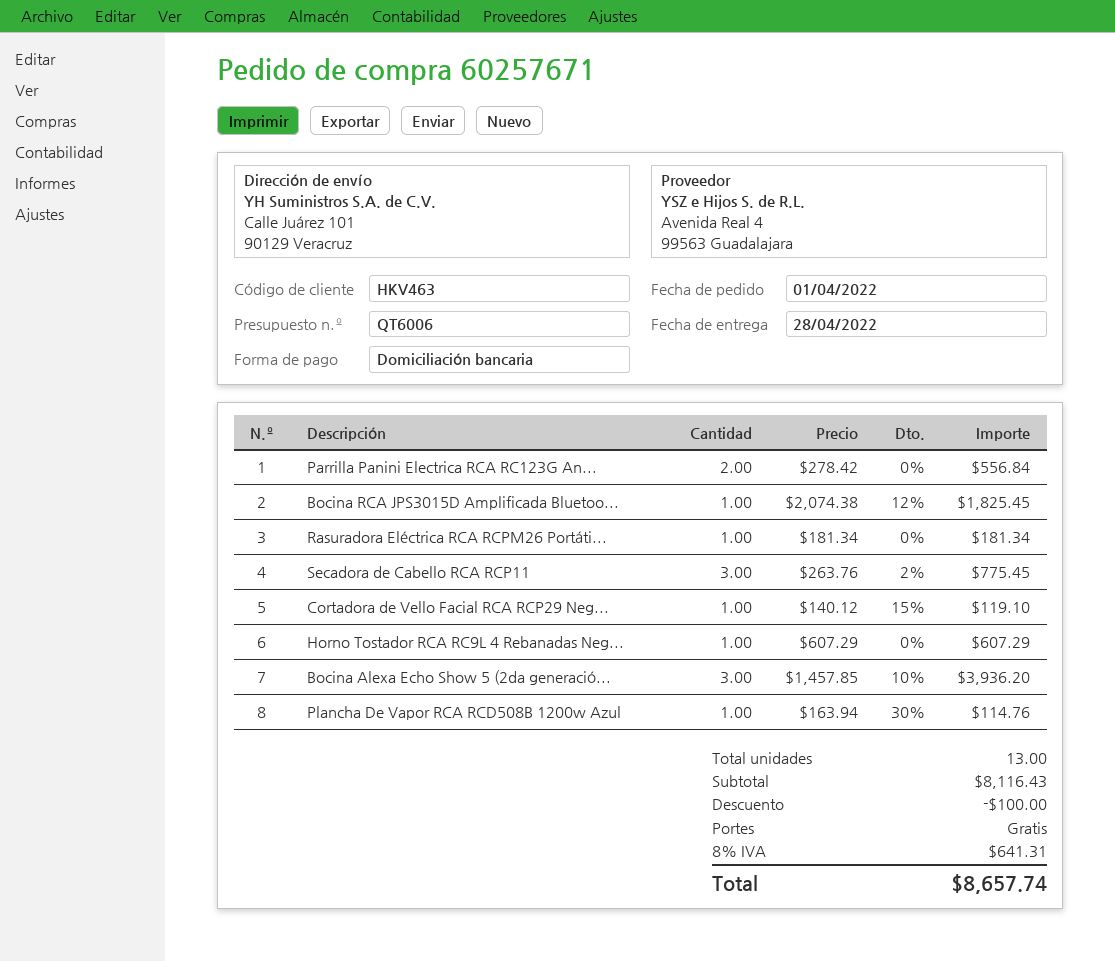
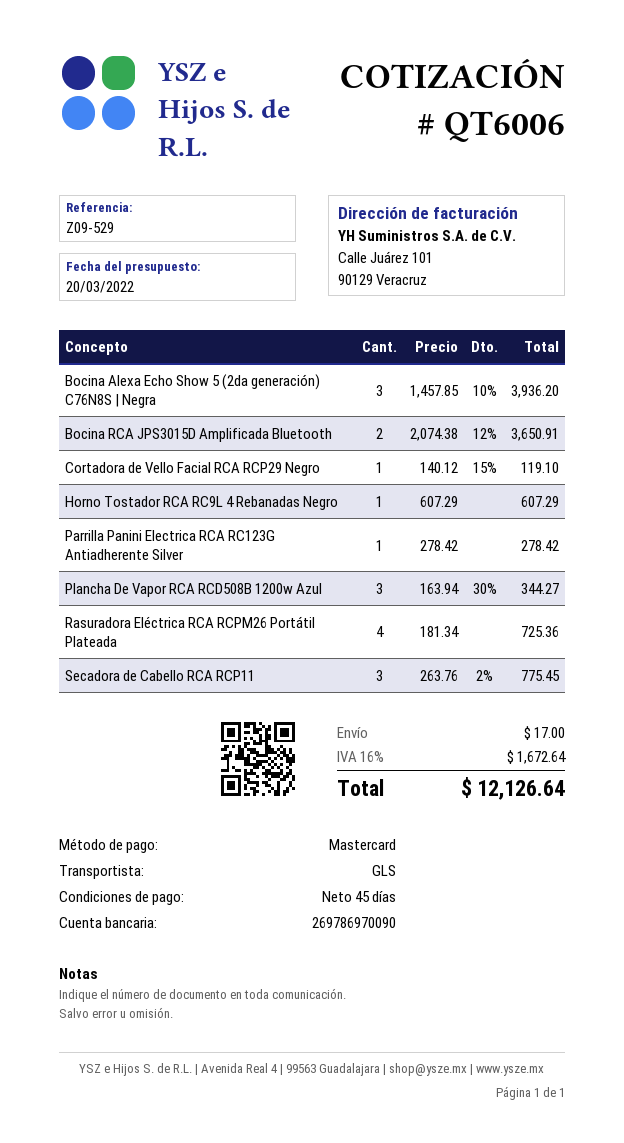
payment method: direct debit -> Mastercard
Parrilla Panini Electrica RCA RC123G An...: 2 x 278.42 = 556.84 -> 1 x 278.42 = 278.42
Bocina RCA JPS3015D Amplificada Bluetoo...: 1 x 2074.38 - 12% = 1825.45 -> 2 x 2074.38 - 12% = 3650.91
Rasuradora Eléctrica RCA RCPM26 Portáti...: 1 x 181.34 = 181.34 -> 4 x 181.34 = 725.36
Plancha De Vapor RCA RCD508B 1200w Azul: 1 x 163.94 - 30% = 114.76 -> 3 x 163.94 - 30% = 344.27
discount: 100.00 -> none
shipping: 0.00 -> 17.00
tax: 8% = 641.31 -> 16% = 1672.64
total: 8657.74 -> 12126.64

